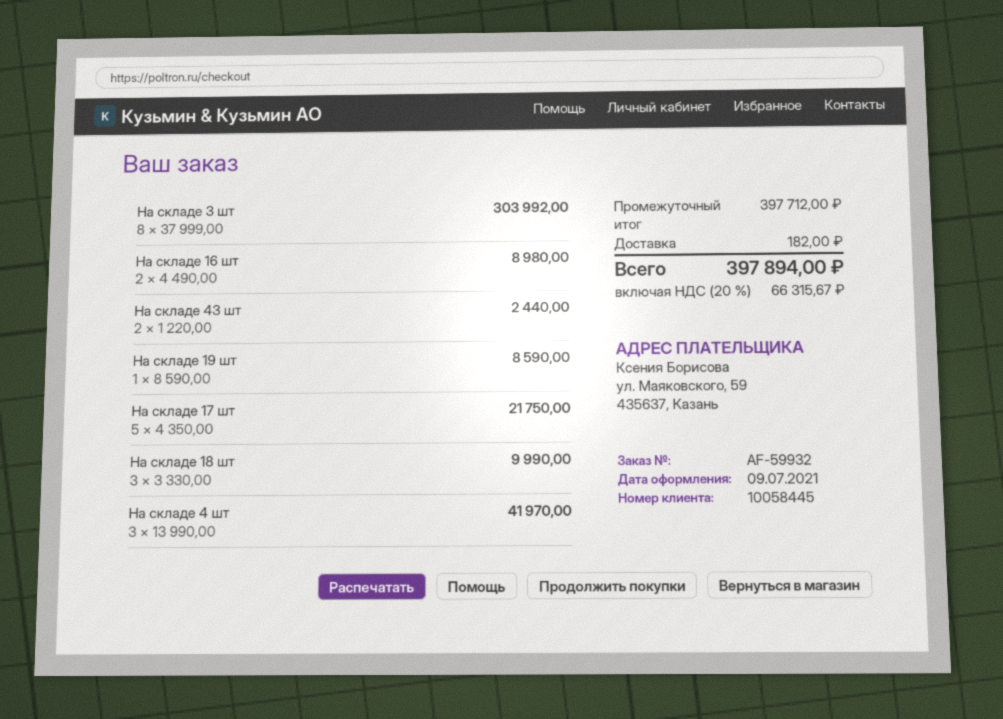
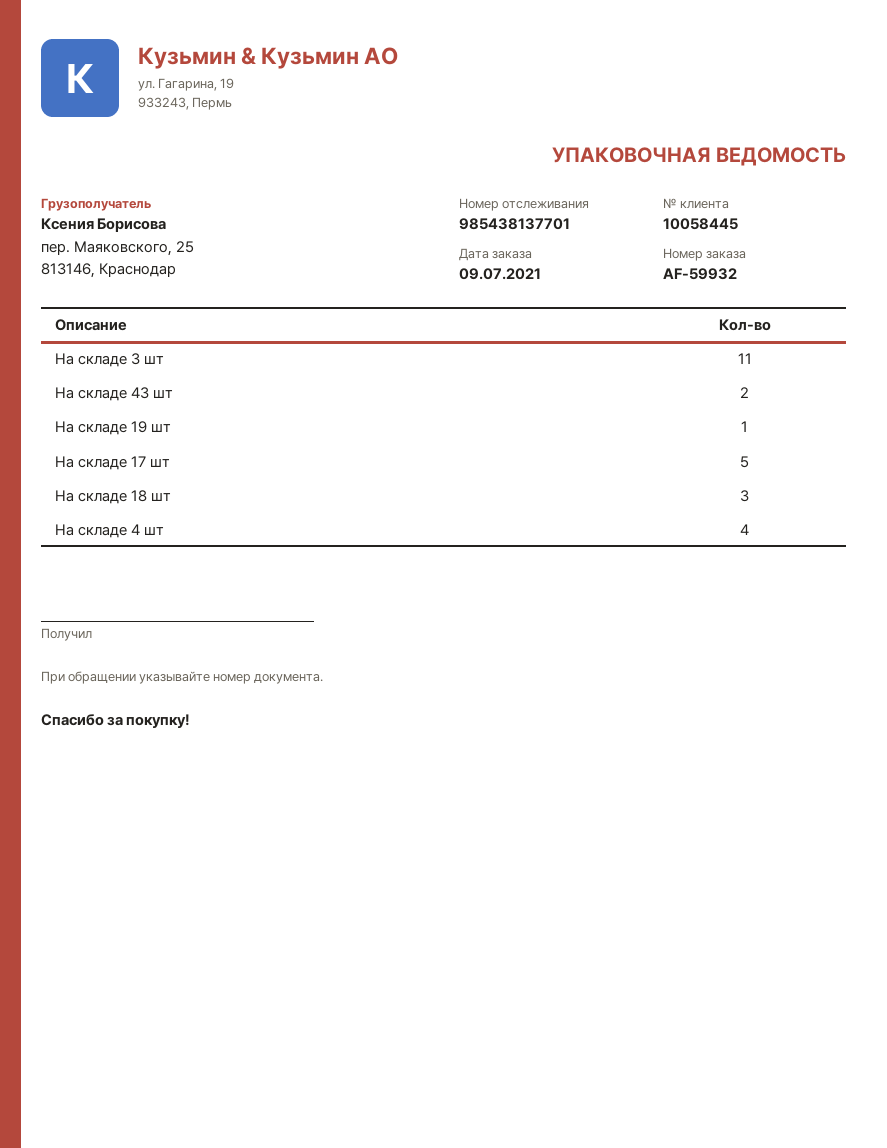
На складе 3 шт: 8 -> 11
На складе 16 шт: 2 -> none
На складе 4 шт: 3 -> 4

